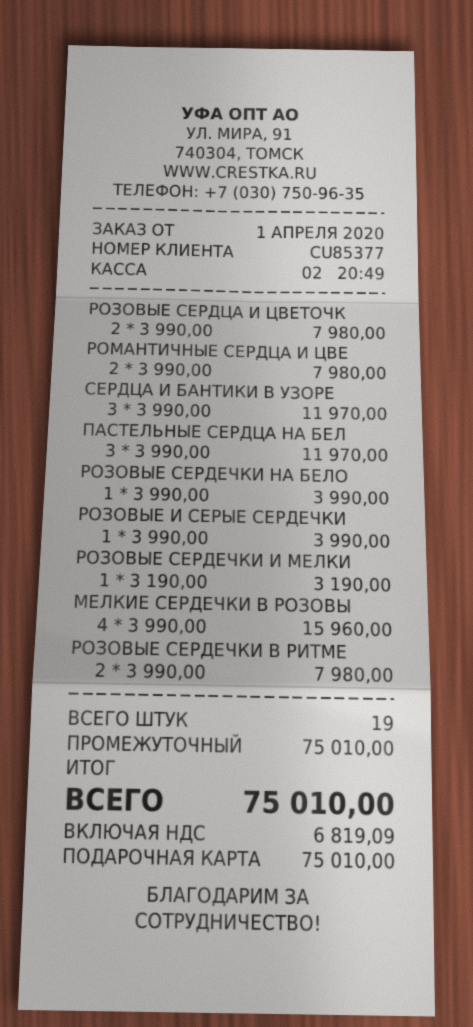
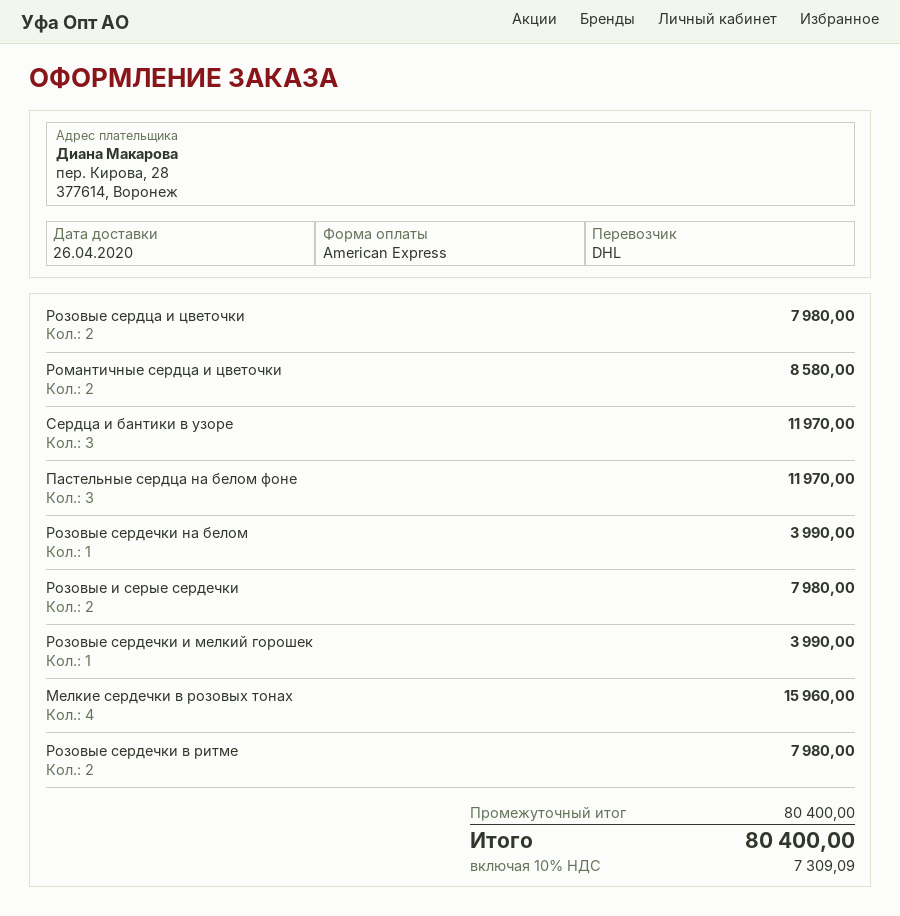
payment method: gift card -> American Express
РОМАНТИЧНЫЕ СЕРДЦА И ЦВЕ: 2 for 7980.00 -> 2 for 8580.00
РОЗОВЫЕ И СЕРЫЕ СЕРДЕЧКИ: 1 for 3990.00 -> 2 for 7980.00
РОЗОВЫЕ СЕРДЕЧКИ И МЕЛКИ: 1 for 3190.00 -> 1 for 3990.00
subtotal: 75010.00 -> 80400.00
tax: 6819.09 -> 7309.09
total: 75010.00 -> 80400.00

